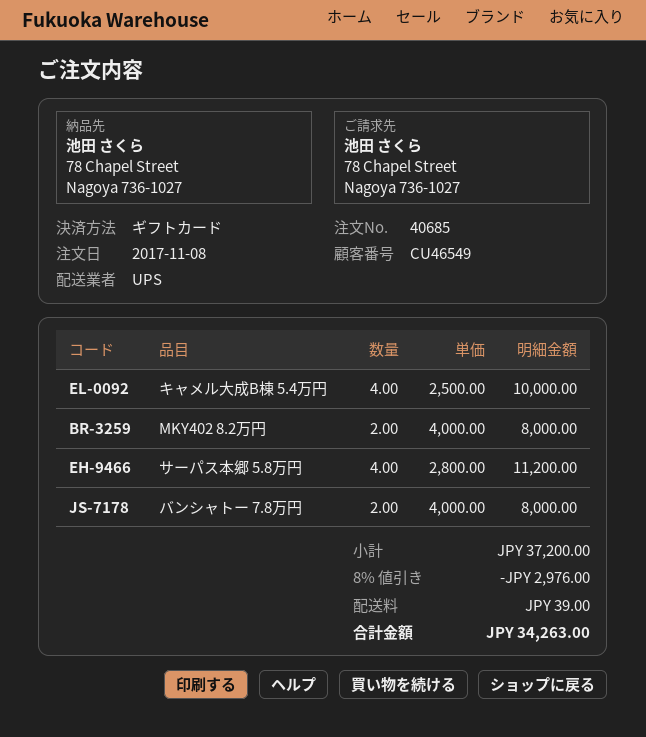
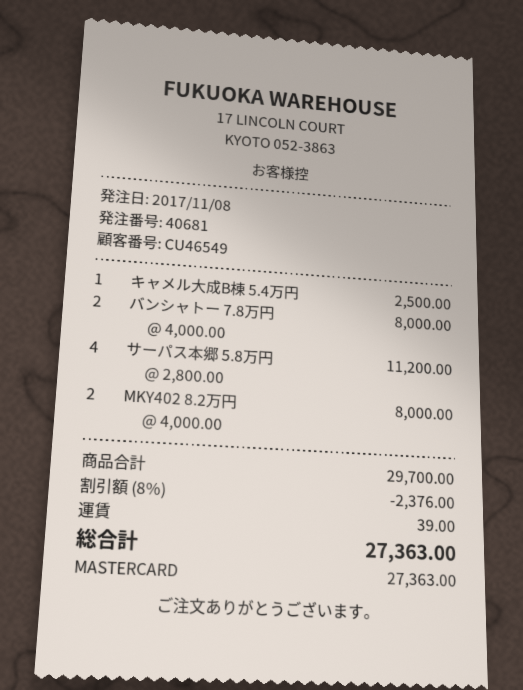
order number: 40685 -> 40681
payment method: gift card -> Mastercard
キャメル大成B棟 5.4万円: 4 x 2500.00 = 10000.00 -> 1 x 2500.00 = 2500.00
subtotal: 37200.00 -> 29700.00
discount: 8% = 2976.00 -> 8% = 2376.00
total: 34263.00 -> 27363.00

